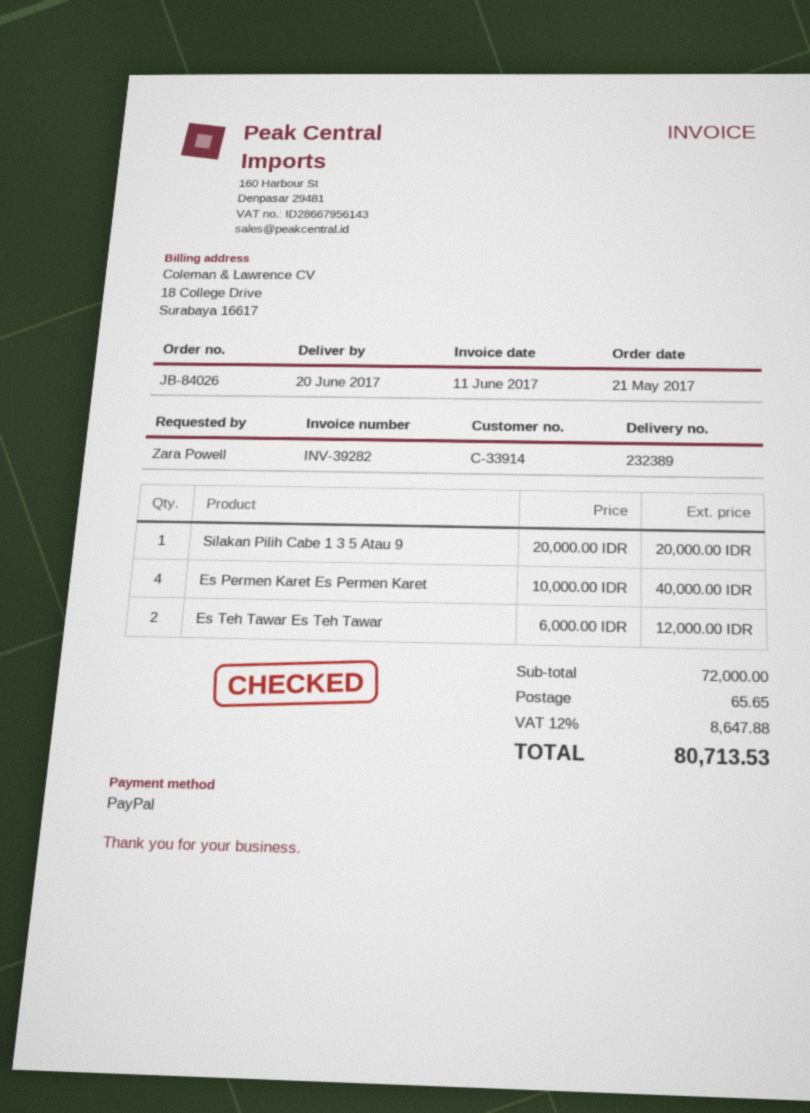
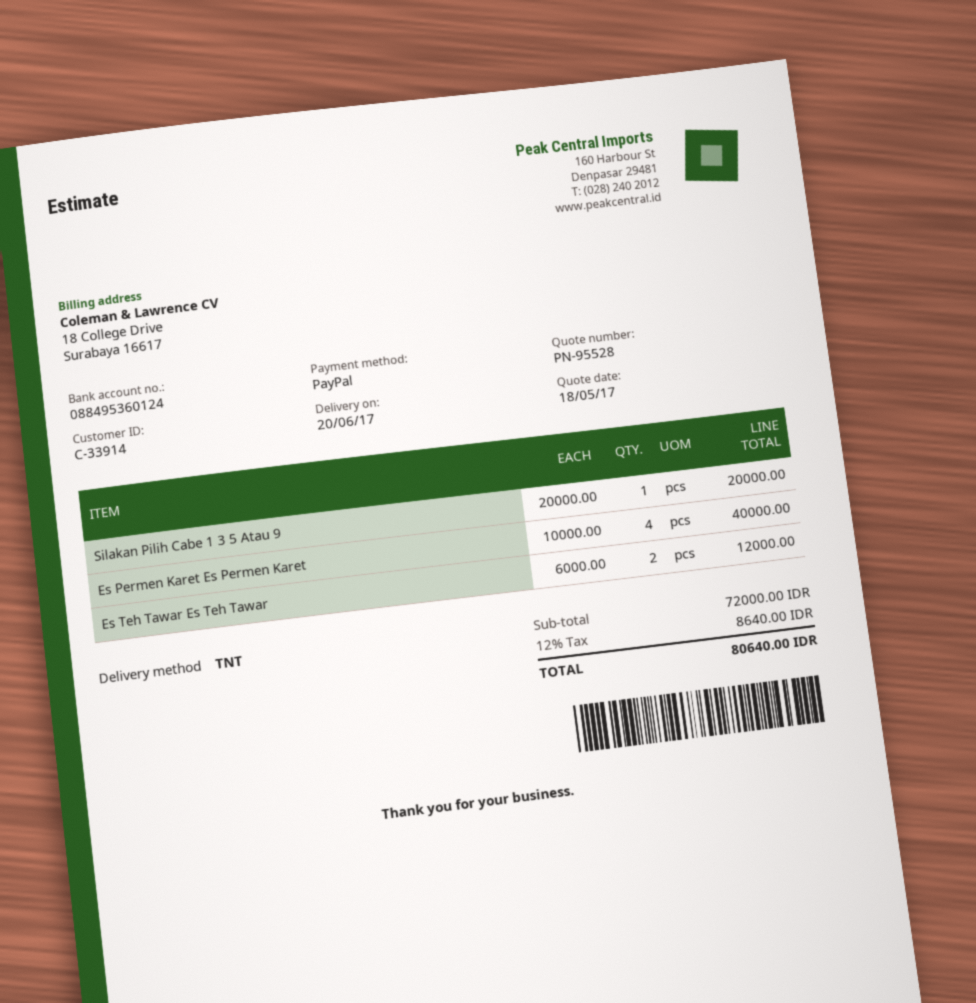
shipping: 65.65 -> none
tax: 12% = 8647.88 -> 12% = 8640.00
total: 80713.53 -> 80640.00

